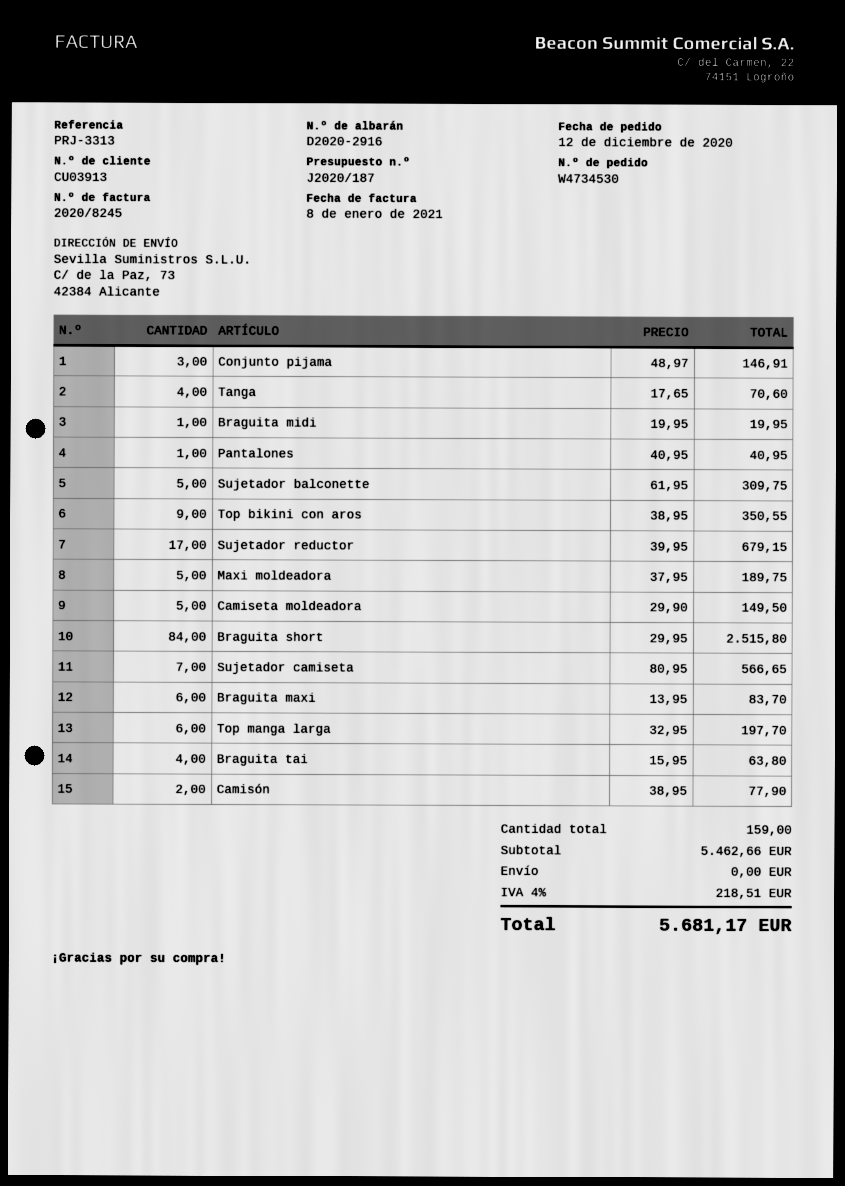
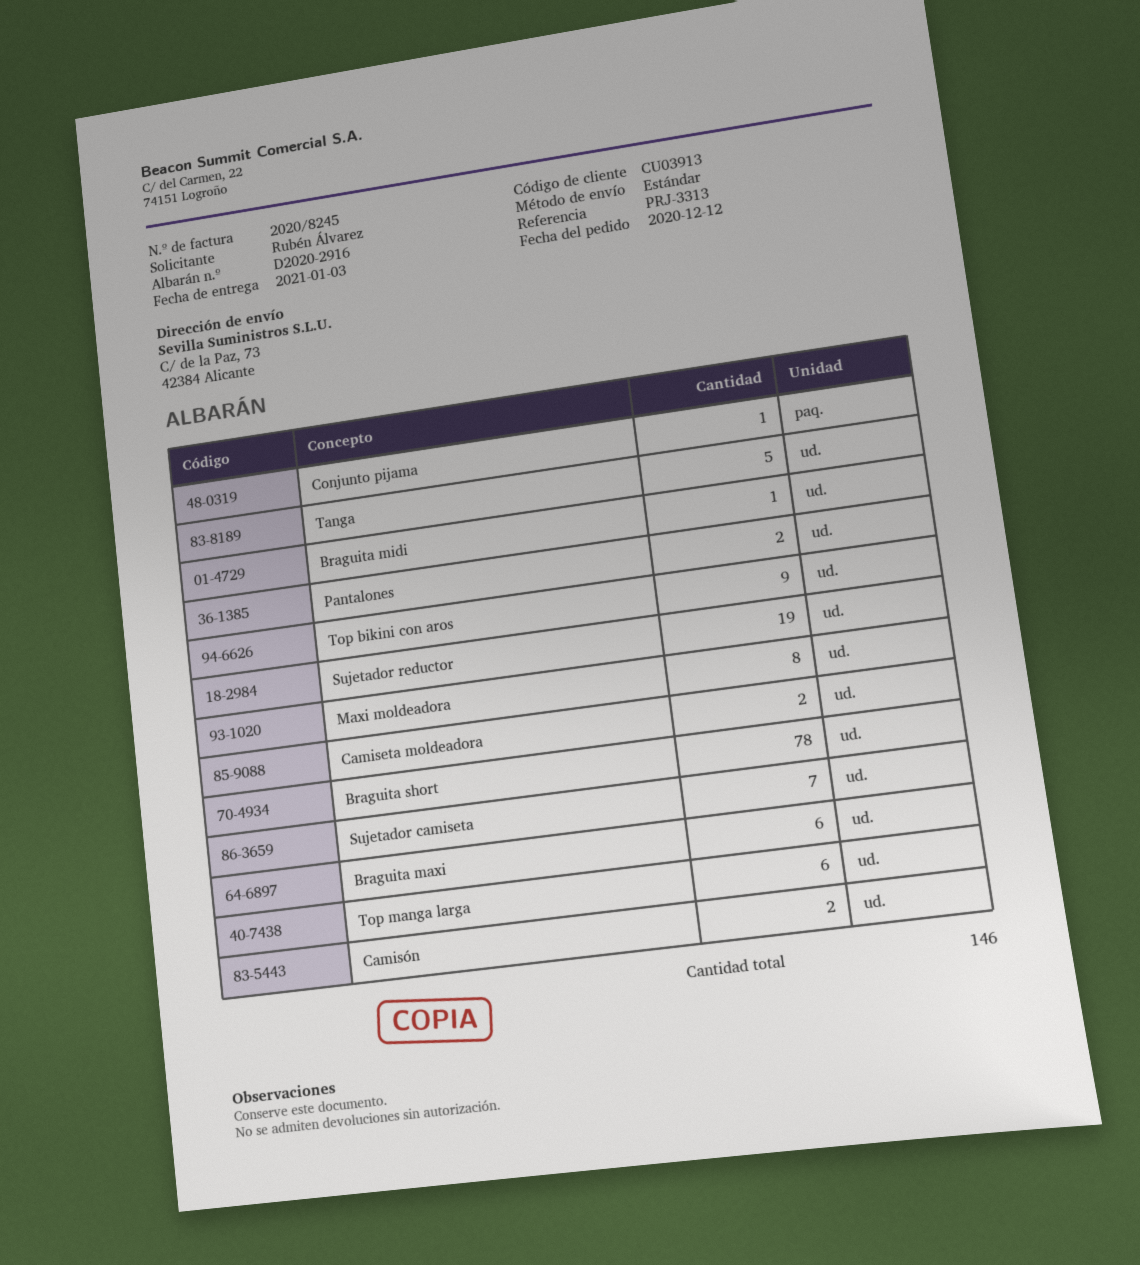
Conjunto pijama: 3 -> 1
Tanga: 4 -> 5
Pantalones: 1 -> 2
Sujetador balconette: 5 -> none
Sujetador reductor: 17 -> 19
Maxi moldeadora: 5 -> 8
Camiseta moldeadora: 5 -> 2
Braguita short: 84 -> 78
Braguita tai: 4 -> none
total quantity: 159 -> 146

